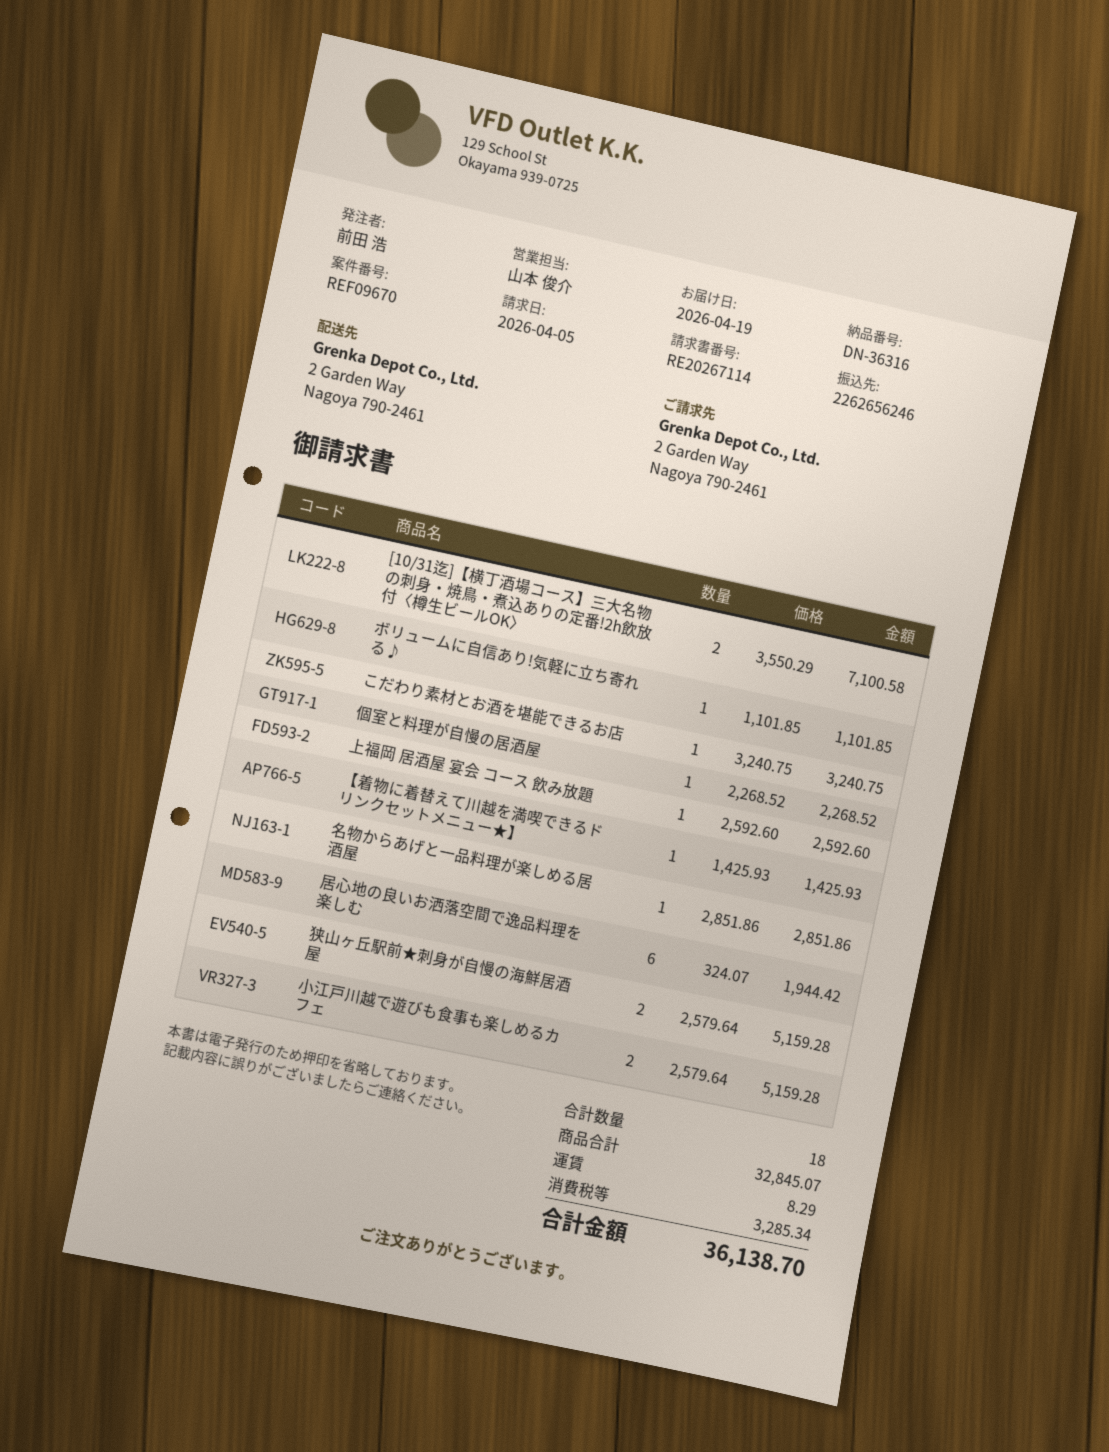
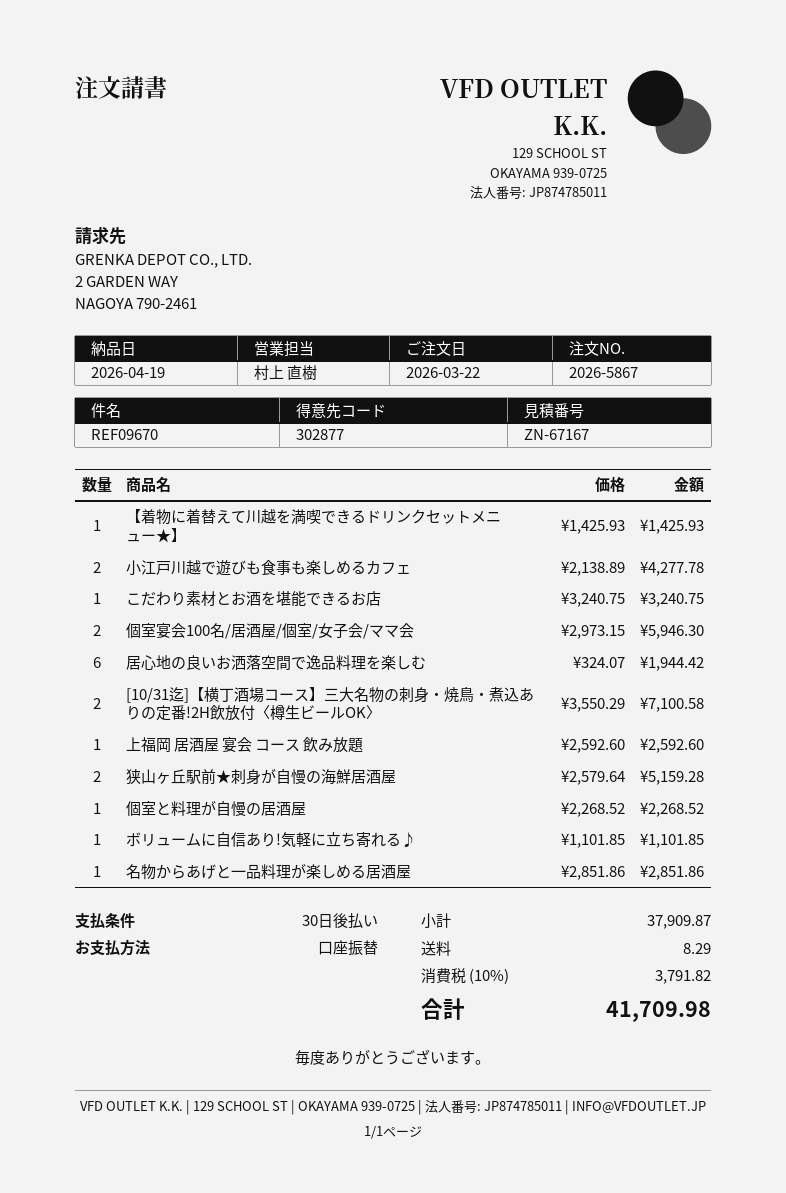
sales rep: 山本 俊介 -> 村上 直樹
小江戸川越で遊びも食事も楽しめるカフェ: 2 x 2579.64 = 5159.28 -> 2 x 2138.89 = 4277.78
個室宴会100名/居酒屋/個室/女子会/ママ会: none -> 2 x 2973.15 = 5946.30
subtotal: 32845.07 -> 37909.87
tax: 3285.34 -> 3791.82
total: 36138.70 -> 41709.98

